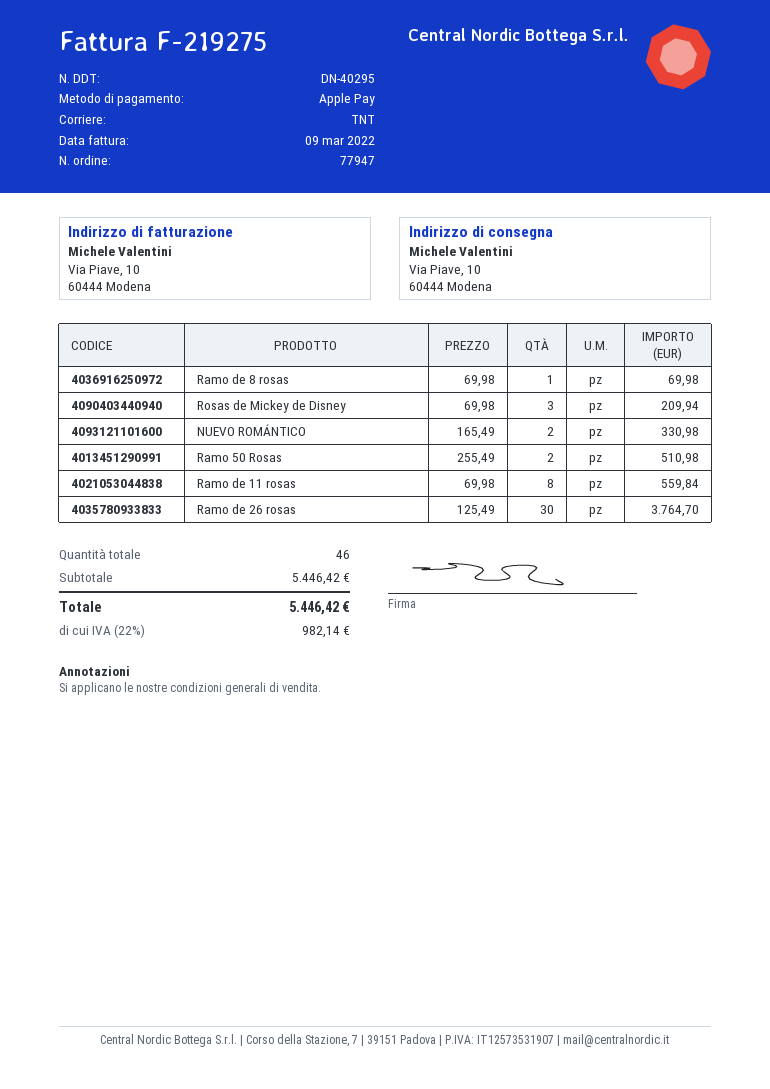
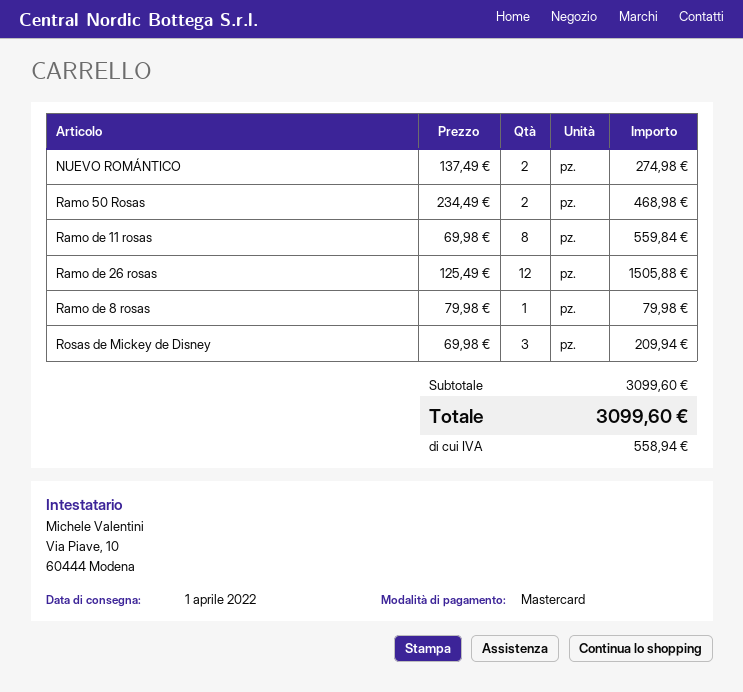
payment method: Apple Pay -> Mastercard
Ramo de 8 rosas: 1 x 69.98 = 69.98 -> 1 x 79.98 = 79.98
NUEVO ROMÁNTICO: 2 x 165.49 = 330.98 -> 2 x 137.49 = 274.98
Ramo 50 Rosas: 2 x 255.49 = 510.98 -> 2 x 234.49 = 468.98
Ramo de 26 rosas: 30 x 125.49 = 3764.70 -> 12 x 125.49 = 1505.88
subtotal: 5446.42 -> 3099.60
tax: 982.14 -> 558.94
total: 5446.42 -> 3099.60

